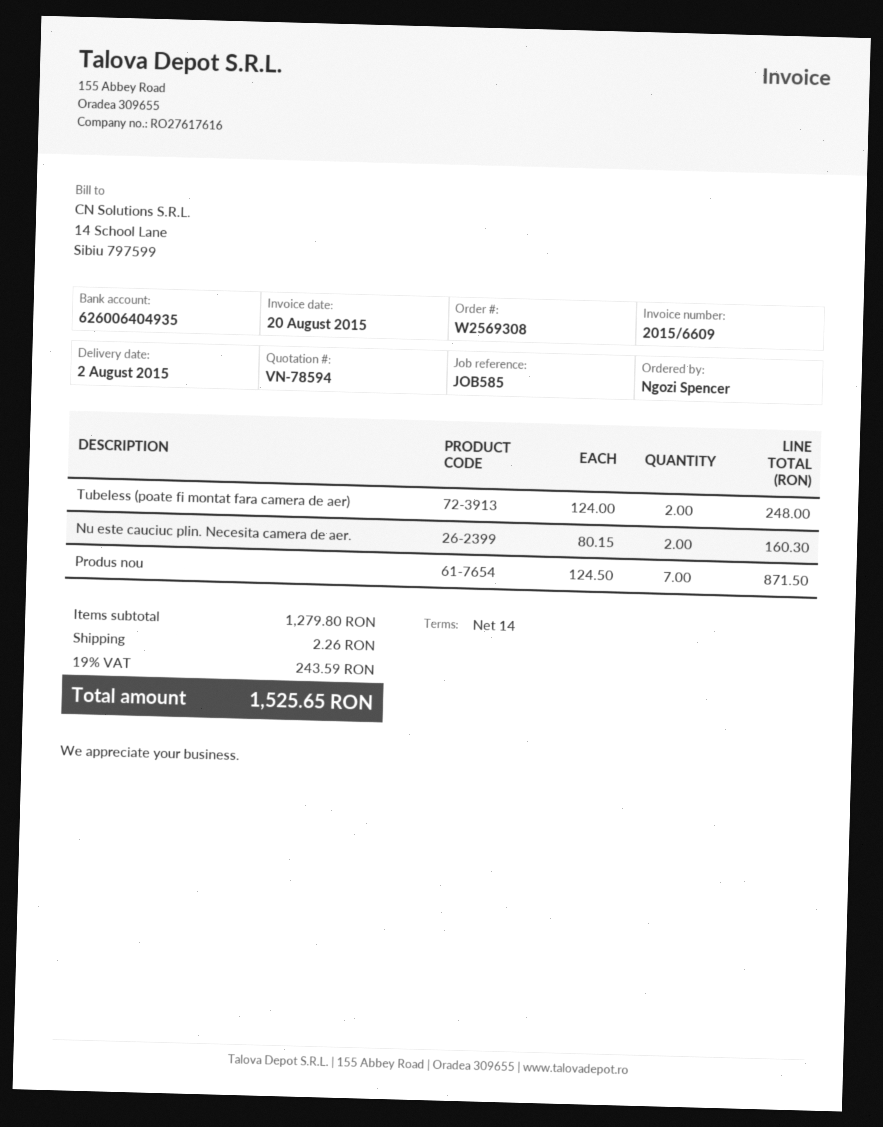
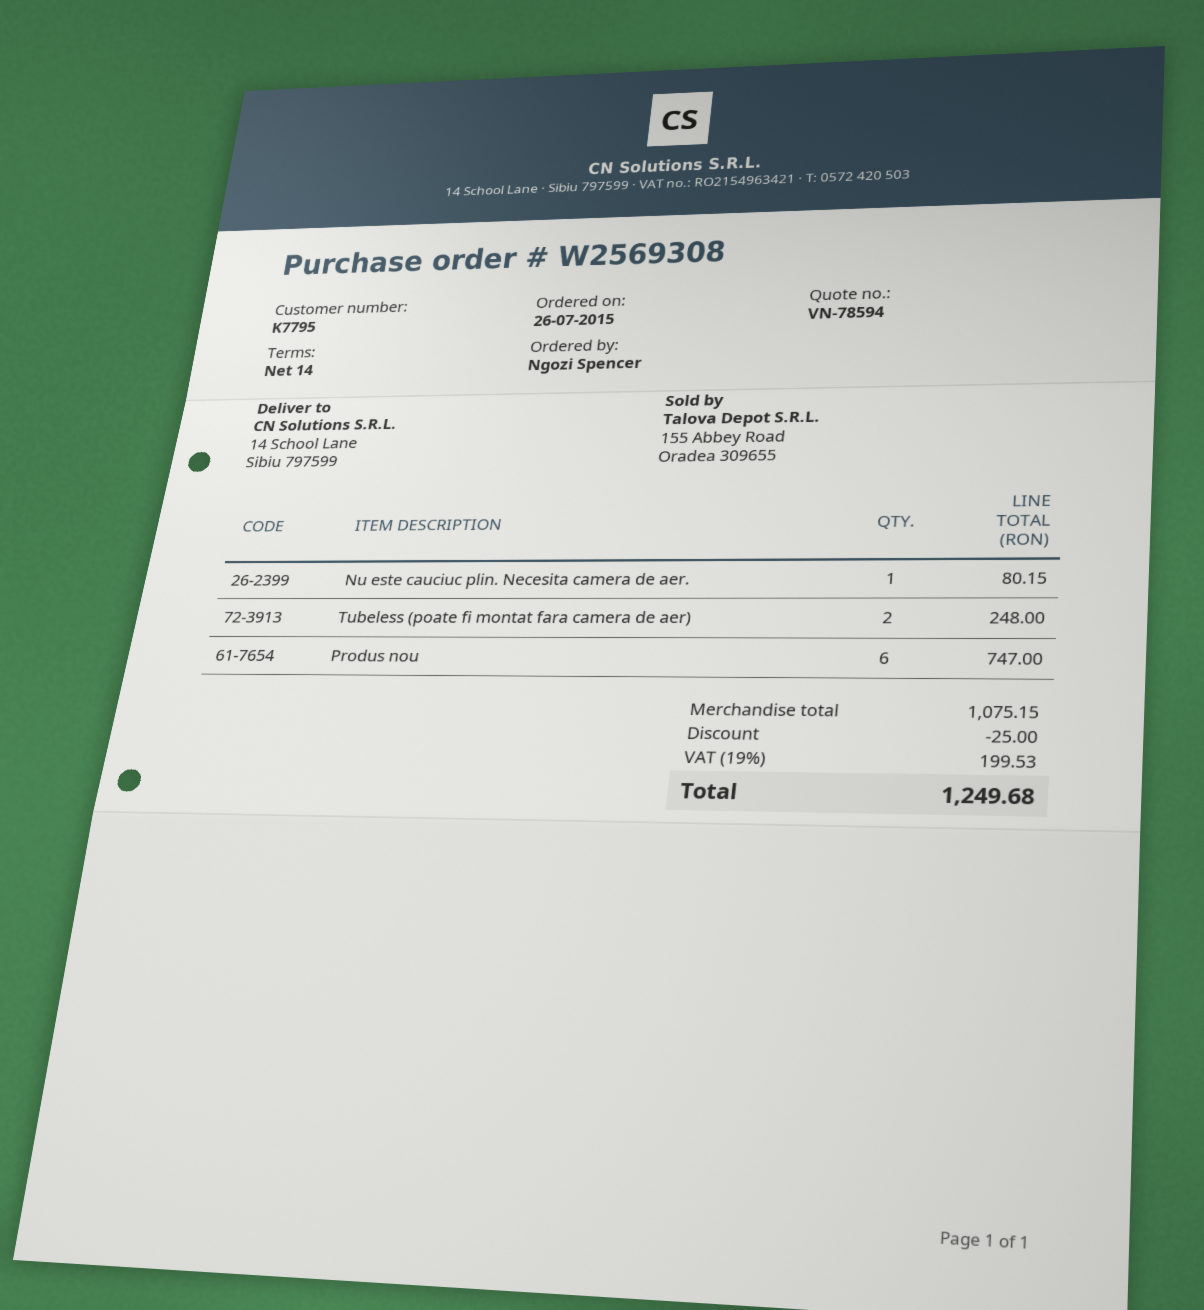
Nu este cauciuc plin. Necesita camera de aer.: 2 for 160.30 -> 1 for 80.15
Produs nou: 7 for 871.50 -> 6 for 747.00
subtotal: 1279.80 -> 1075.15
discount: none -> 25.00
shipping: 2.26 -> none
tax: 19% = 243.59 -> 19% = 199.53
total: 1525.65 -> 1249.68

